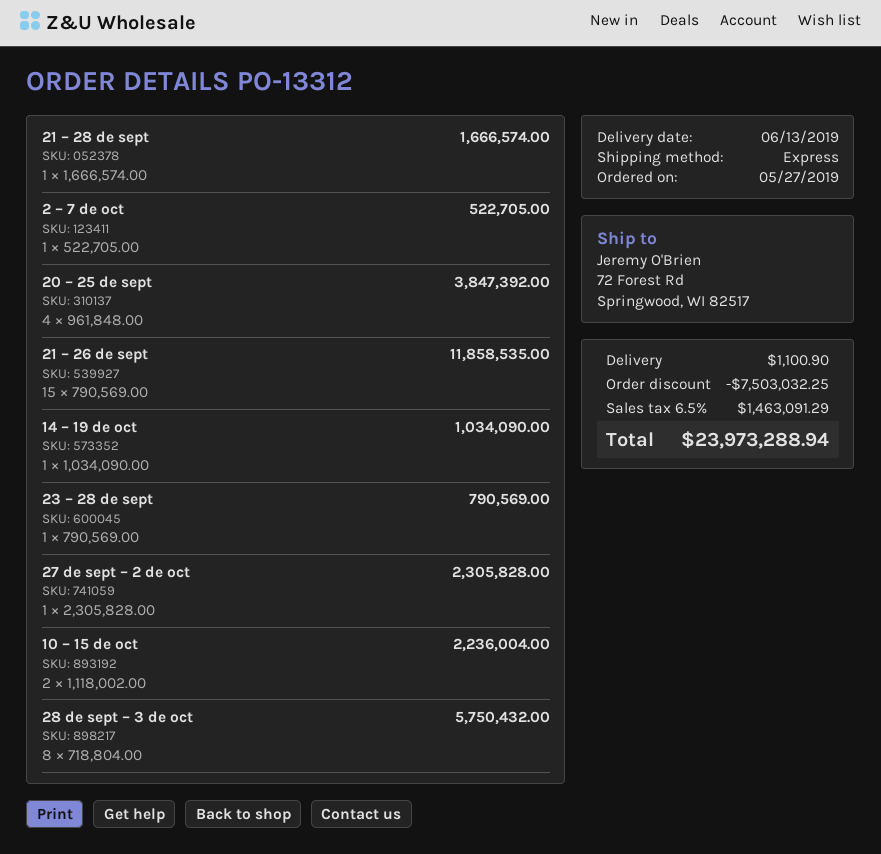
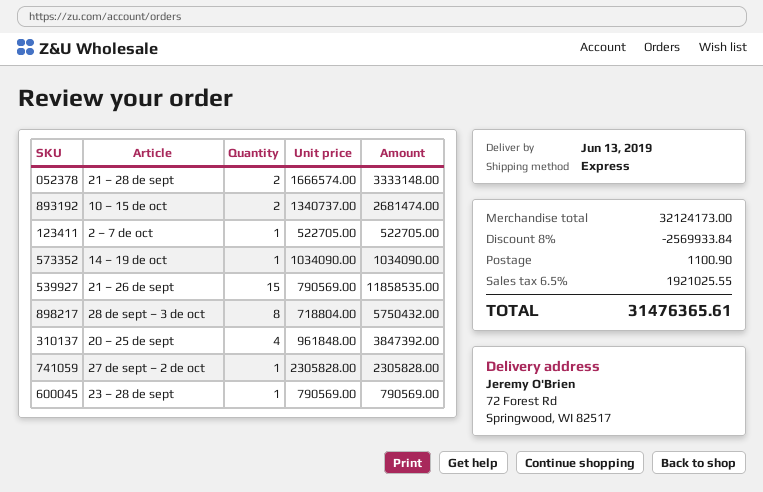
21 – 28 de sept: 1 x 1666574.00 = 1666574.00 -> 2 x 1666574.00 = 3333148.00
10 – 15 de oct: 2 x 1118002.00 = 2236004.00 -> 2 x 1340737.00 = 2681474.00
discount: 7503032.25 -> 2569933.84
tax: 6.5% = 1463091.29 -> 6.5% = 1921025.55
total: 23973288.94 -> 31476365.61

